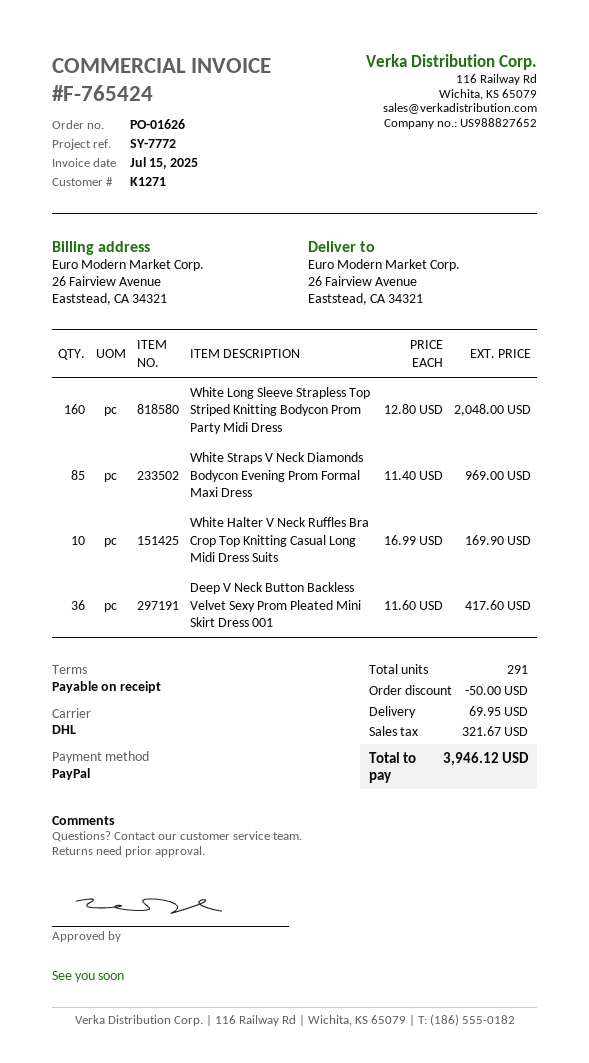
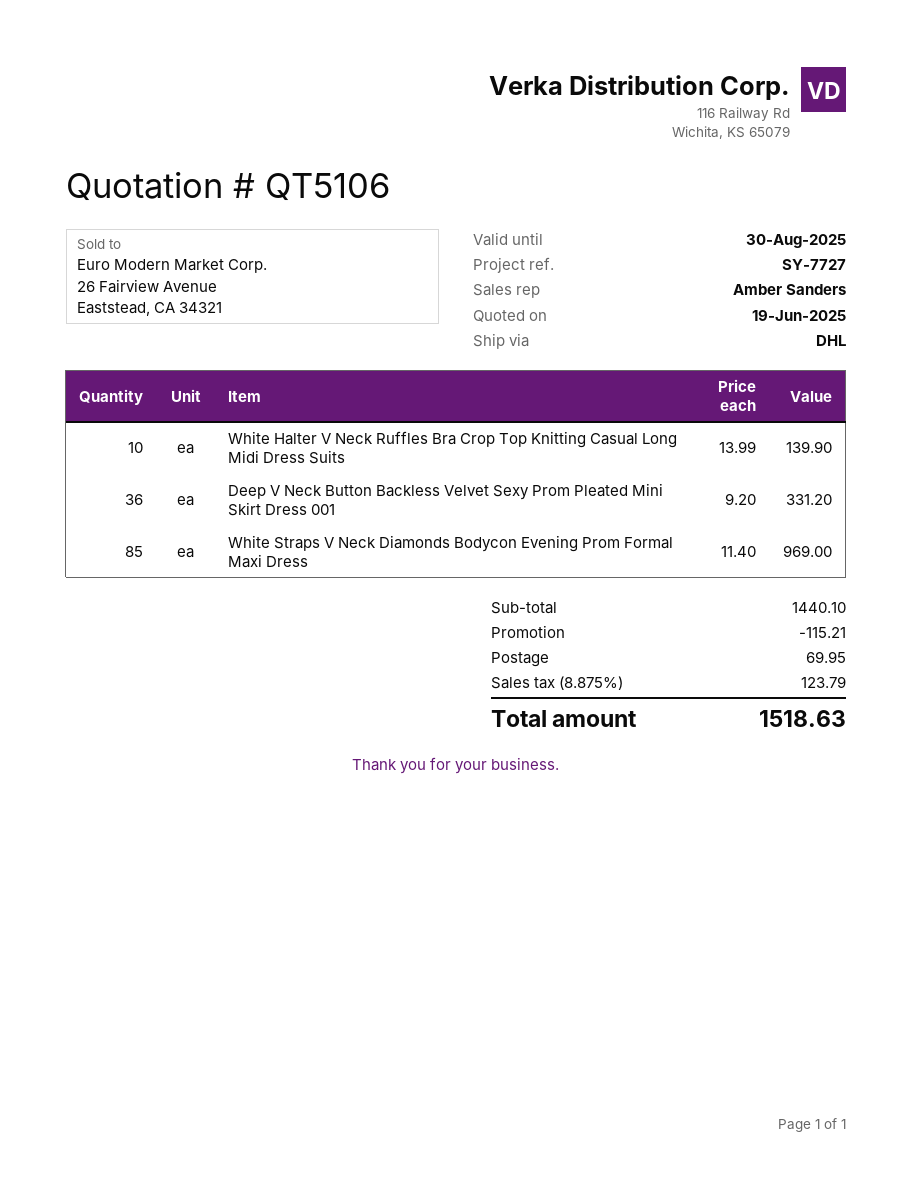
reference: SY-7772 -> SY-7727
White Long Sleeve Strapless Top Striped Knitting Bodycon Prom Party Midi Dress: 160 x 12.80 = 2048.00 -> none
White Halter V Neck Ruffles Bra Crop Top Knitting Casual Long Midi Dress Suits: 10 x 16.99 = 169.90 -> 10 x 13.99 = 139.90
Deep V Neck Button Backless Velvet Sexy Prom Pleated Mini Skirt Dress 001: 36 x 11.60 = 417.60 -> 36 x 9.20 = 331.20
discount: 50.00 -> 115.21
tax: 321.67 -> 123.79
total: 3946.12 -> 1518.63

